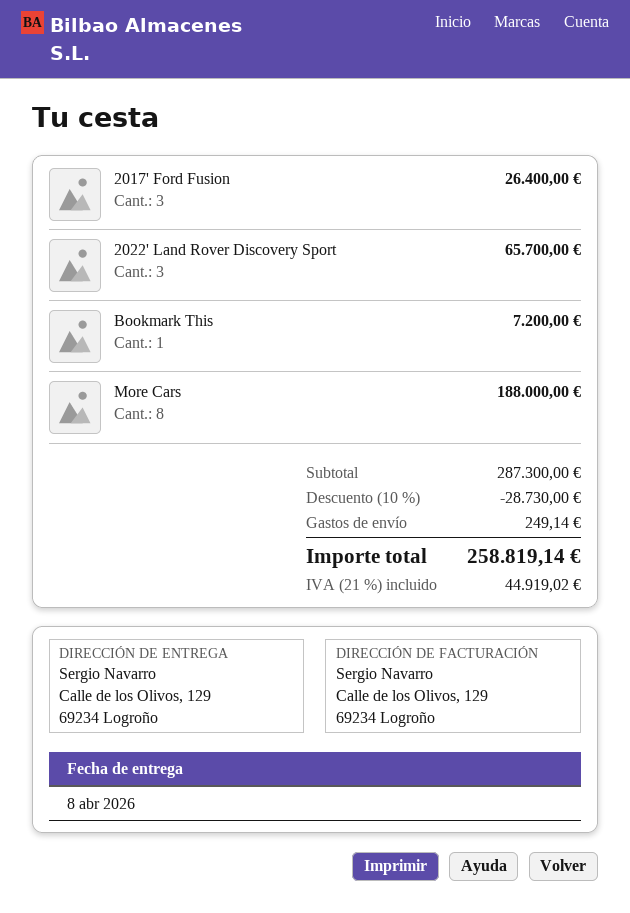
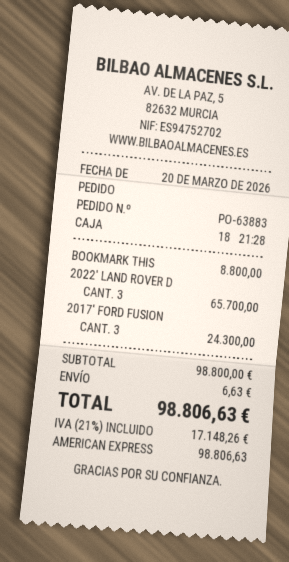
2017' Ford Fusion: 3 for 26400.00 -> 3 for 24300.00
Bookmark This: 1 for 7200.00 -> 1 for 8800.00
More Cars: 8 for 188000.00 -> none
subtotal: 287300.00 -> 98800.00
discount: 10% = 28730.00 -> none
shipping: 249.14 -> 6.63
tax: 21% = 44919.02 -> 21% = 17148.26
total: 258819.14 -> 98806.63

